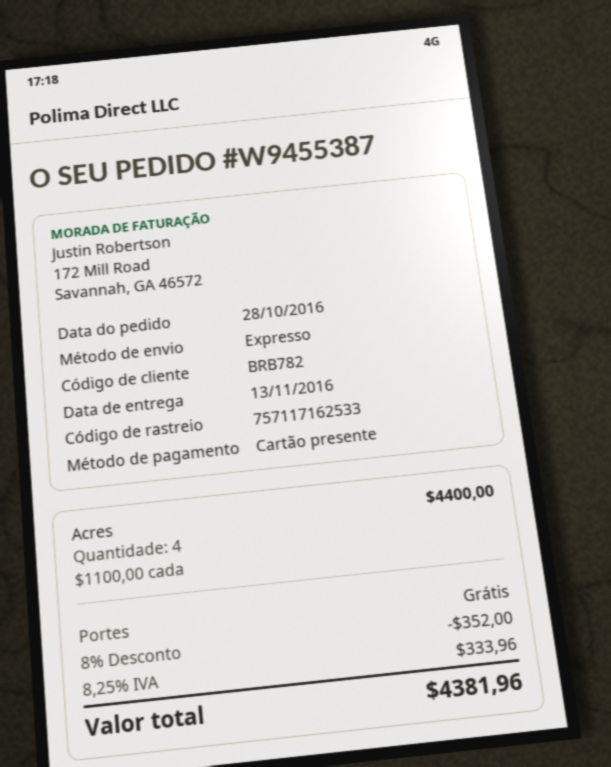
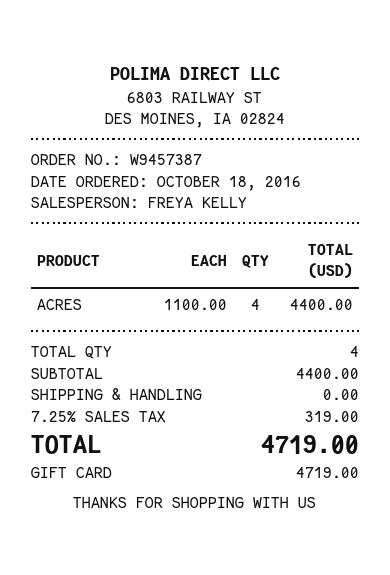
order number: W9455387 -> W9457387
order date: 2016-10-28 -> 2016-10-18
discount: 8% = 352.00 -> none
tax: 8.25% = 333.96 -> 7.25% = 319.00
total: 4381.96 -> 4719.00

